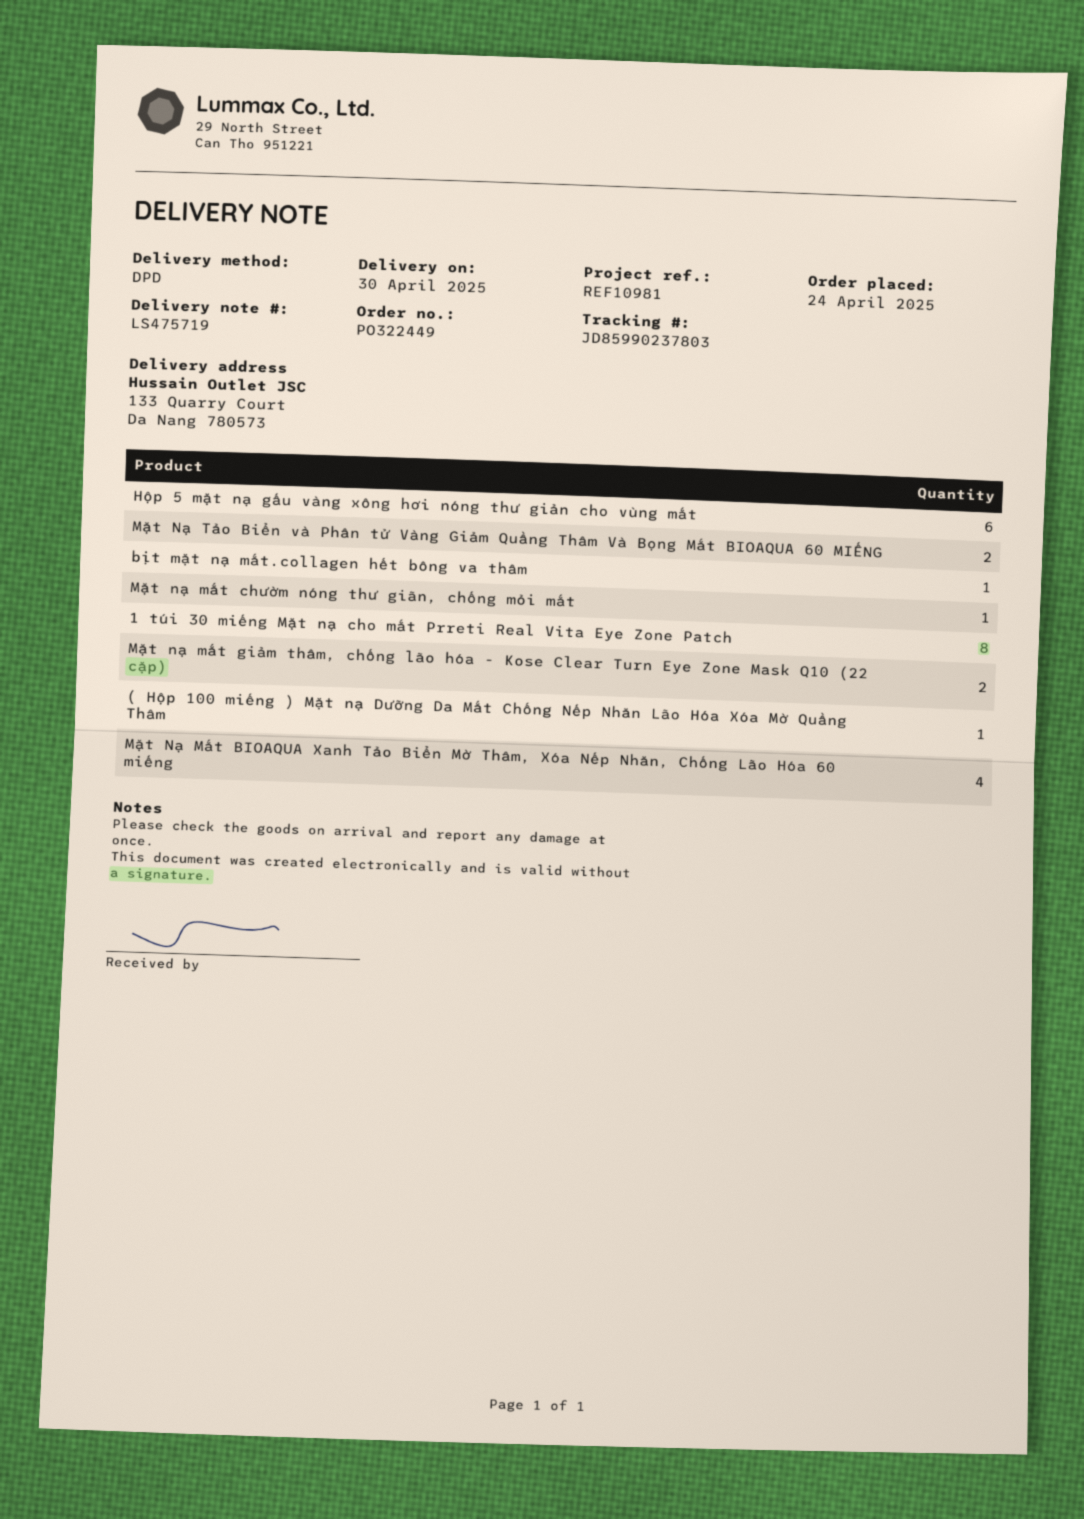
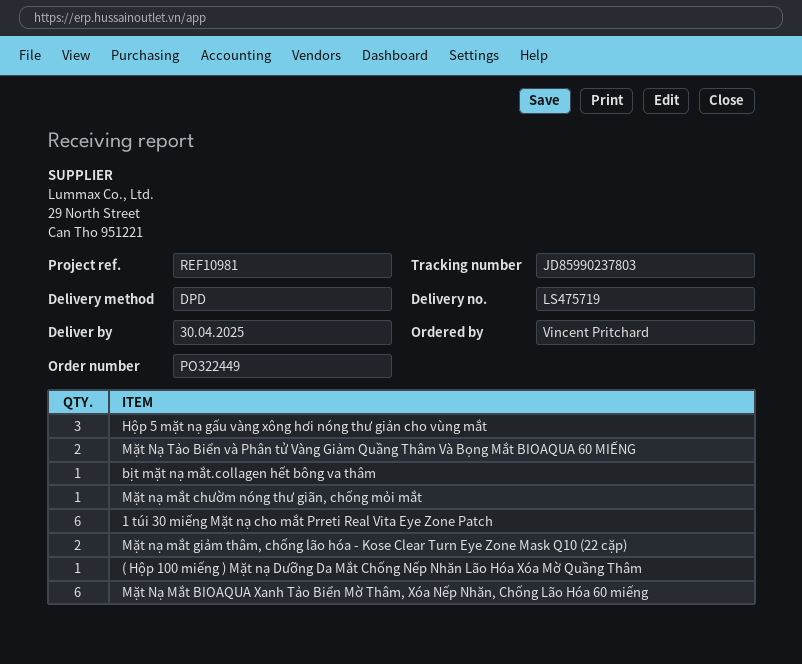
Hộp 5 mặt nạ gấu vàng xông hơi nóng thư giản cho vùng mắt: 6 -> 3
1 túi 30 miếng Mặt nạ cho mắt Prreti Real Vita Eye Zone Patch: 8 -> 6
Mặt Nạ Mắt BIOAQUA Xanh Tảo Biển Mờ Thâm, Xóa Nếp Nhăn, Chống Lão Hóa 60 miếng: 4 -> 6

